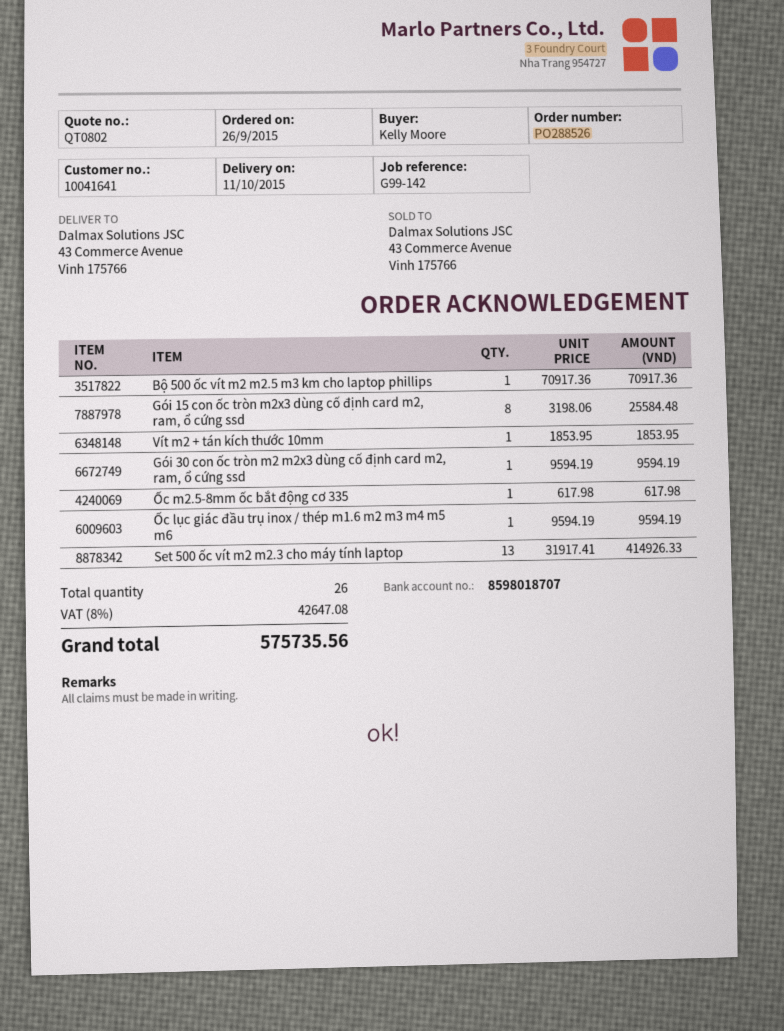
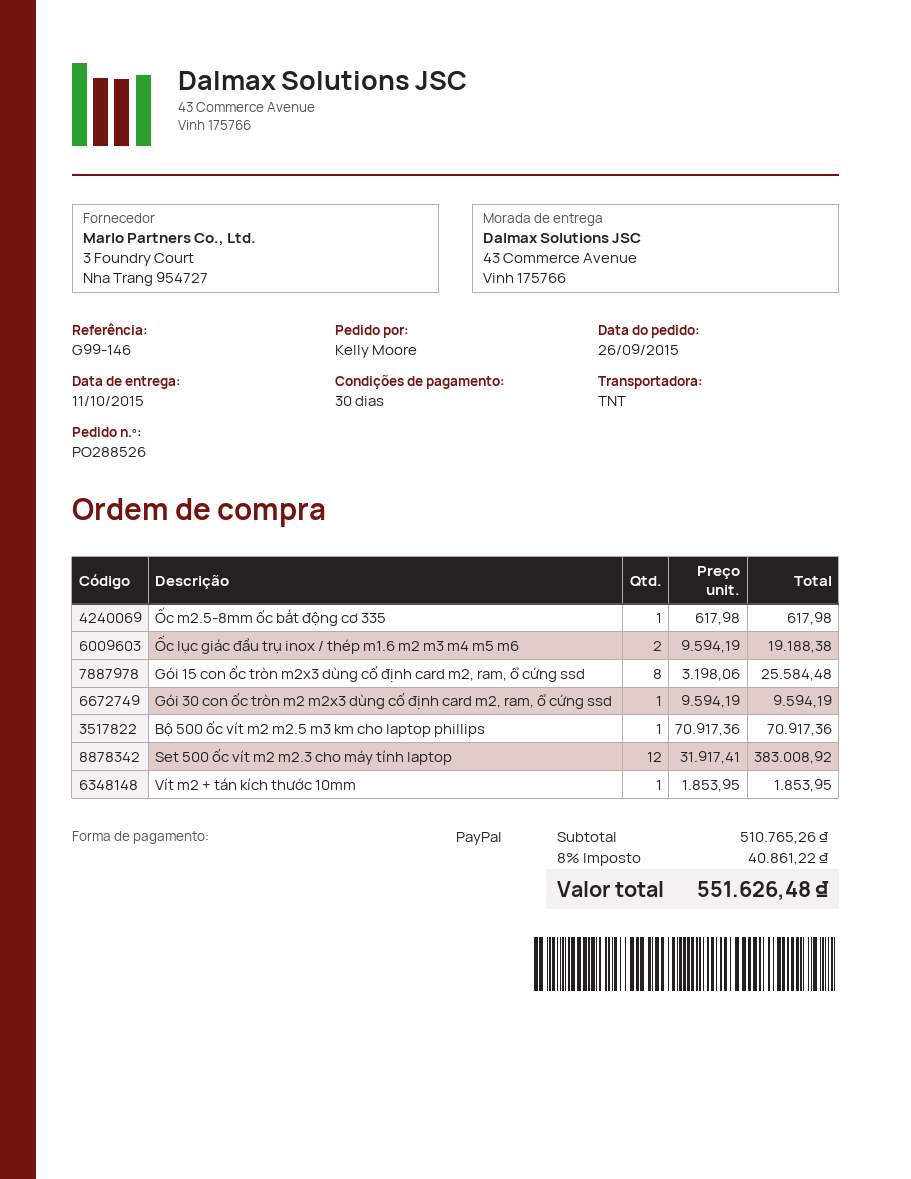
reference: G99-142 -> G99-146
Ốc lục giác đầu trụ inox / thép m1.6 m2 m3 m4 m5 m6: 1 x 9594.19 = 9594.19 -> 2 x 9594.19 = 19188.38
Set 500 ốc vít m2 m2.3 cho máy tính laptop: 13 x 31917.41 = 414926.33 -> 12 x 31917.41 = 383008.92
tax: 8% = 42647.08 -> 8% = 40861.22
total: 575735.56 -> 551626.48

